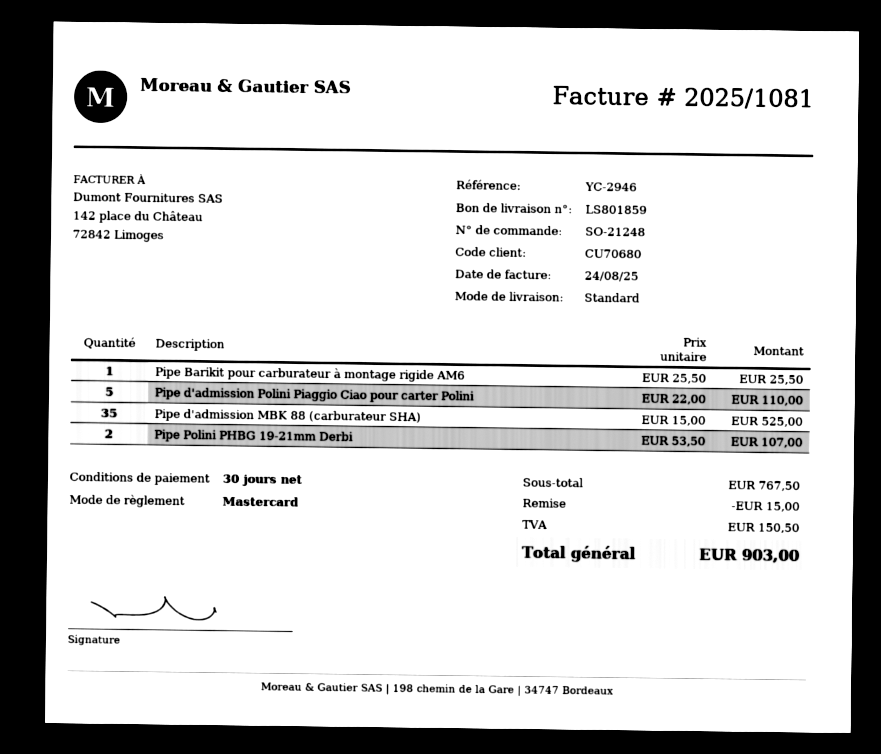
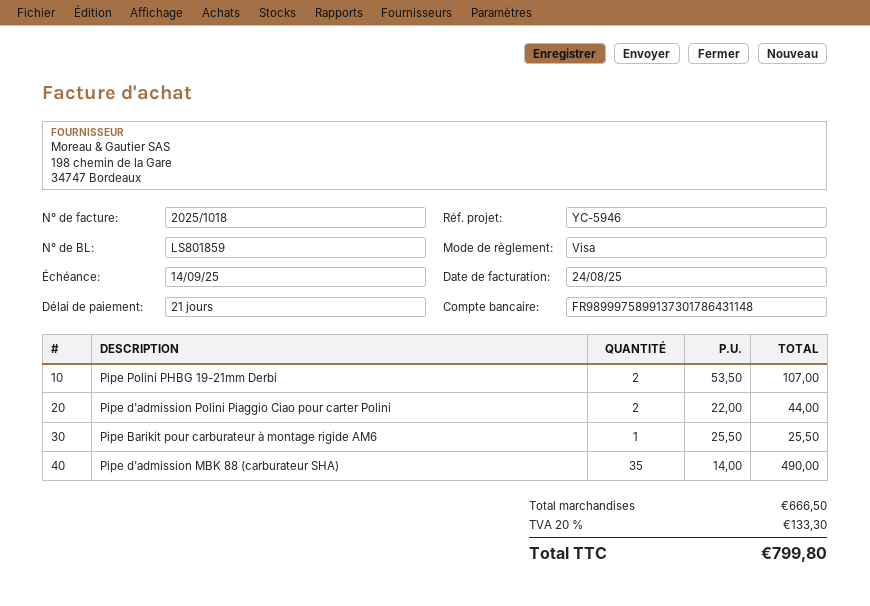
invoice number: 2025/1081 -> 2025/1018
payment terms: 30 days -> 21 days
reference: YC-2946 -> YC-5946
payment method: Mastercard -> Visa
Pipe d'admission Polini Piaggio Ciao pour carter Polini: 5 x 22.00 = 110.00 -> 2 x 22.00 = 44.00
Pipe d'admission MBK 88 (carburateur SHA): 35 x 15.00 = 525.00 -> 35 x 14.00 = 490.00
subtotal: 767.50 -> 666.50
discount: 15.00 -> none
tax: 150.50 -> 133.30
total: 903.00 -> 799.80

